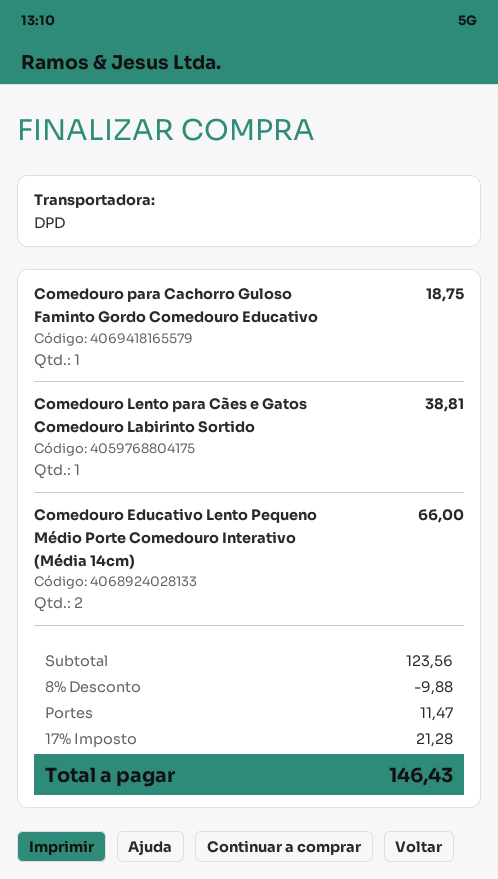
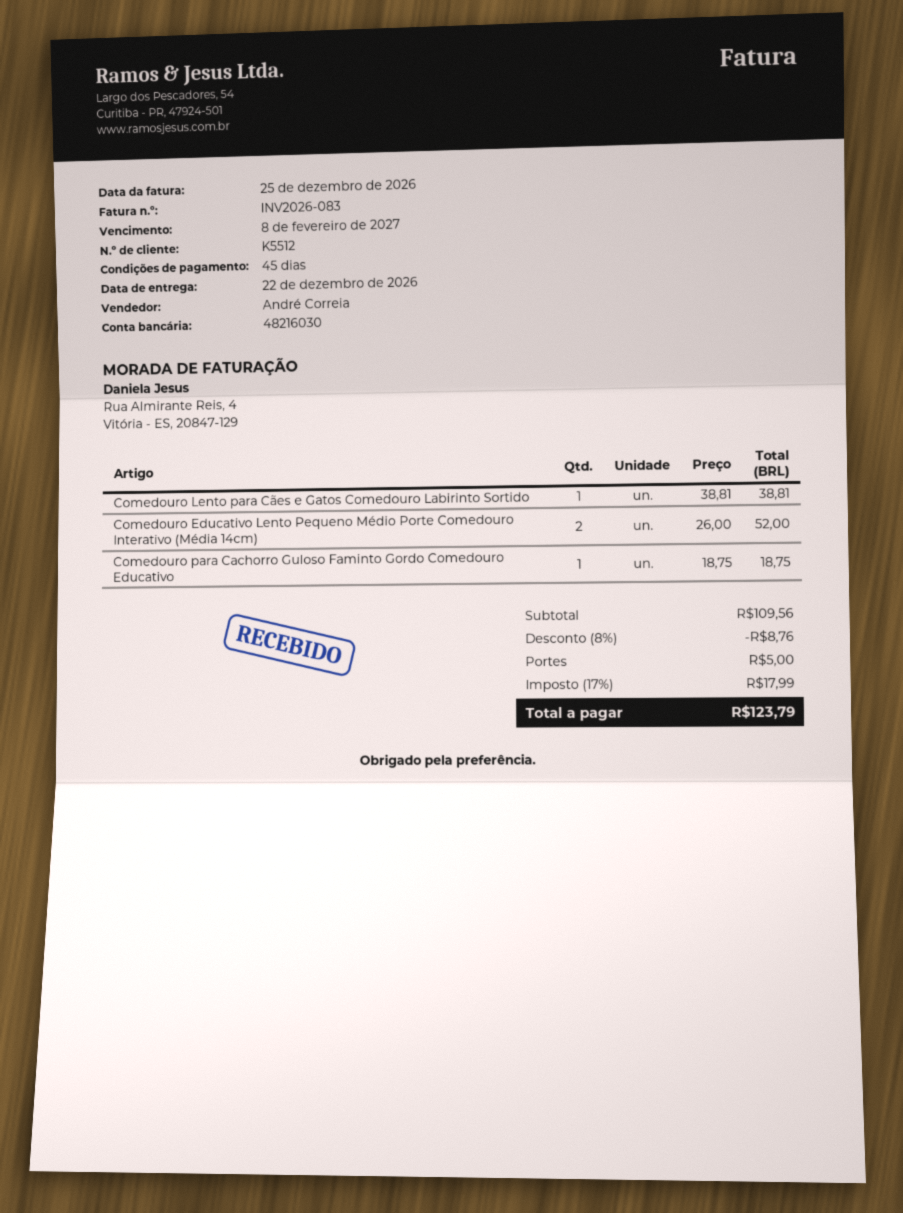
Comedouro Educativo Lento Pequeno Médio Porte Comedouro Interativo (Média 14cm): 2 for 66.00 -> 2 for 52.00
subtotal: 123.56 -> 109.56
discount: 8% = 9.88 -> 8% = 8.76
shipping: 11.47 -> 5.00
tax: 17% = 21.28 -> 17% = 17.99
total: 146.43 -> 123.79

